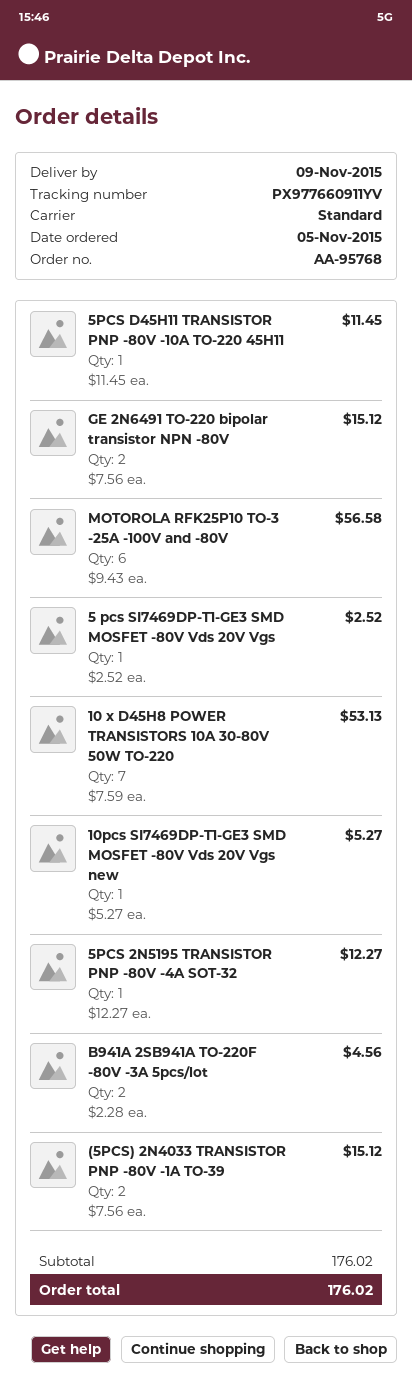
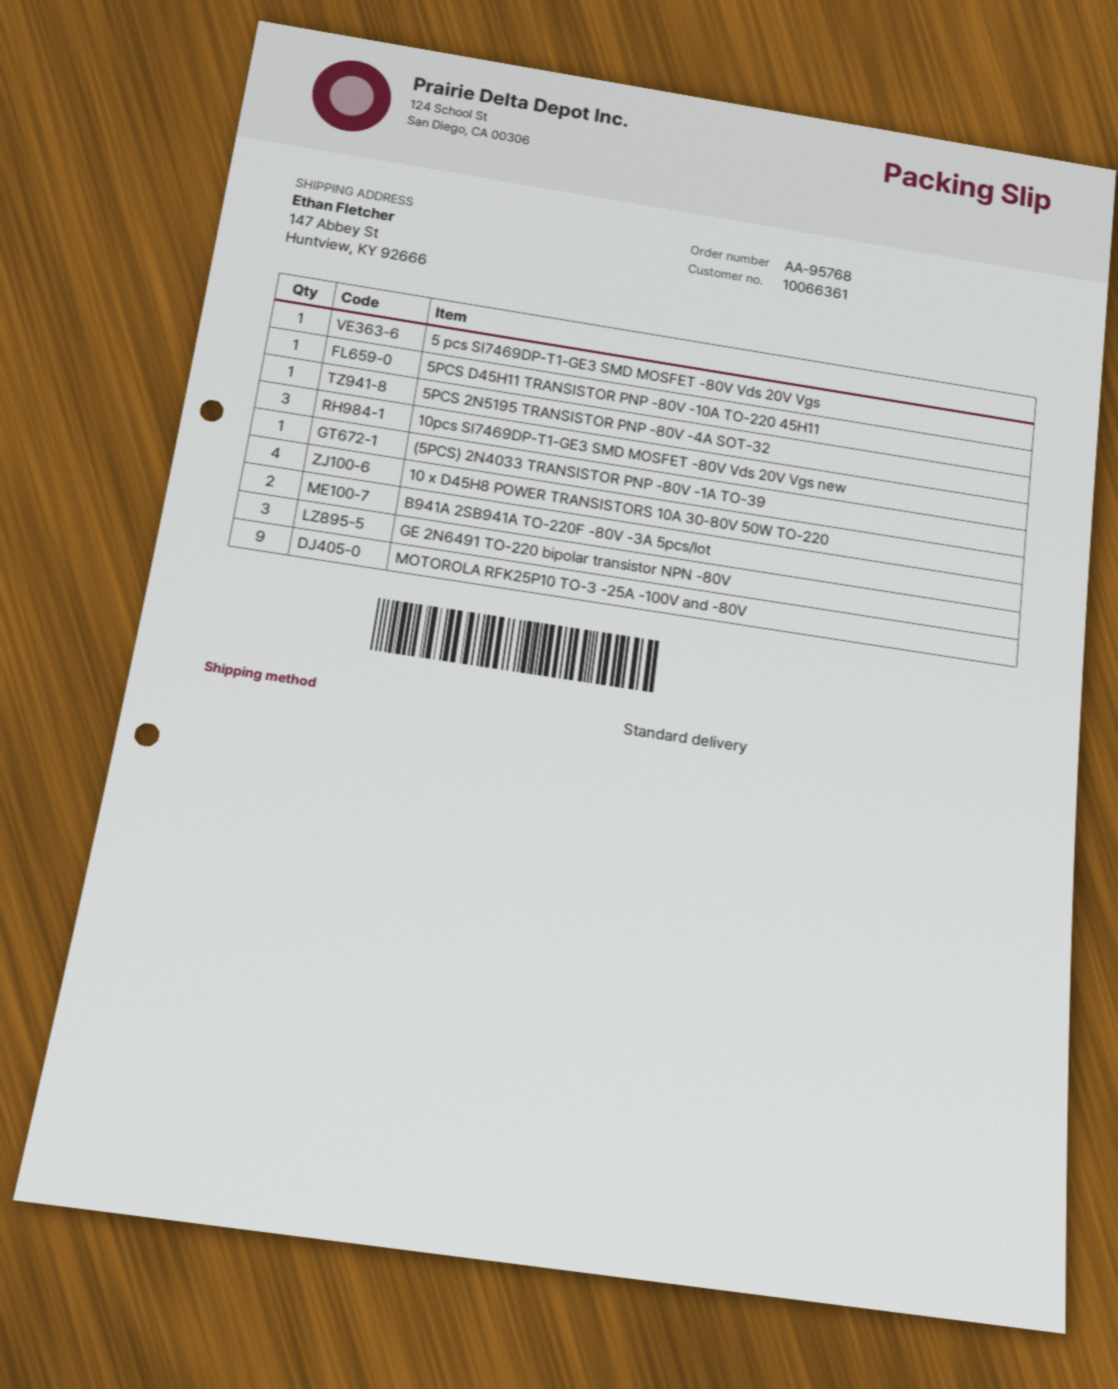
GE 2N6491 TO-220 bipolar transistor NPN -80V: 2 -> 3
MOTOROLA RFK25P10 TO-3 -25A -100V and -80V: 6 -> 9
10 x D45H8 POWER TRANSISTORS 10A 30-80V 50W TO-220: 7 -> 4
10pcs SI7469DP-T1-GE3 SMD MOSFET -80V Vds 20V Vgs new: 1 -> 3
(5PCS) 2N4033 TRANSISTOR PNP -80V -1A TO-39: 2 -> 1

